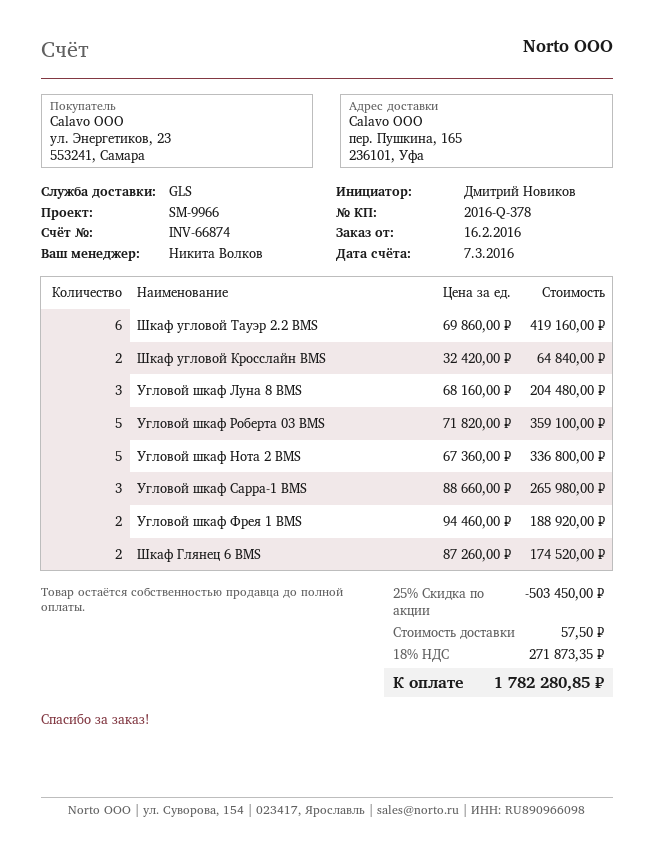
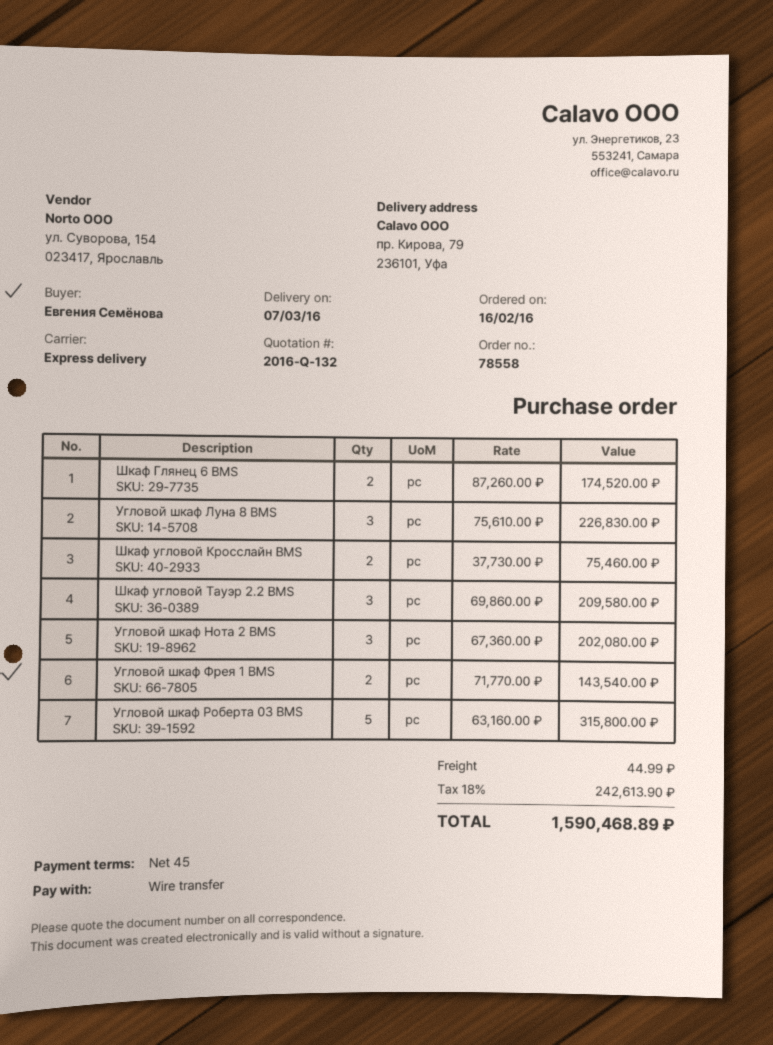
quote number: 2016-Q-378 -> 2016-Q-132
ordered by: Дмитрий Новиков -> Евгения Семёнова
shipping method: GLS -> express
ship to: пер. Пушкина, 165, 236101, Уфа -> пр. Кирова, 79, 236101, Уфа
Шкаф угловой Тауэр 2.2 BMS: 6 x 69860.00 = 419160.00 -> 3 x 69860.00 = 209580.00
Шкаф угловой Кросслайн BMS: 2 x 32420.00 = 64840.00 -> 2 x 37730.00 = 75460.00
Угловой шкаф Луна 8 BMS: 3 x 68160.00 = 204480.00 -> 3 x 75610.00 = 226830.00
Угловой шкаф Роберта 03 BMS: 5 x 71820.00 = 359100.00 -> 5 x 63160.00 = 315800.00
Угловой шкаф Нота 2 BMS: 5 x 67360.00 = 336800.00 -> 3 x 67360.00 = 202080.00
Угловой шкаф Сарра-1 BMS: 3 x 88660.00 = 265980.00 -> none
Угловой шкаф Фрея 1 BMS: 2 x 94460.00 = 188920.00 -> 2 x 71770.00 = 143540.00
discount: 25% = 503450.00 -> none
shipping: 57.50 -> 44.99
tax: 18% = 271873.35 -> 18% = 242613.90
total: 1782280.85 -> 1590468.89

